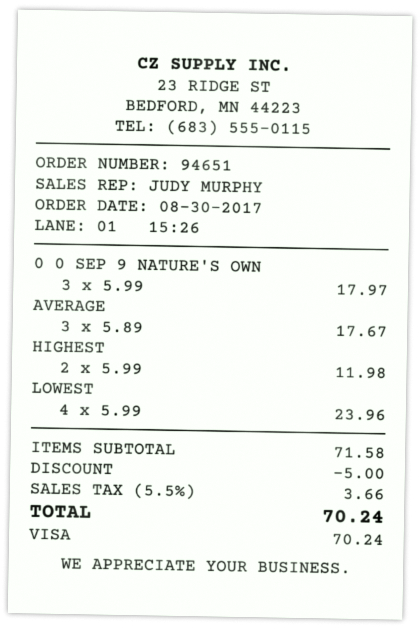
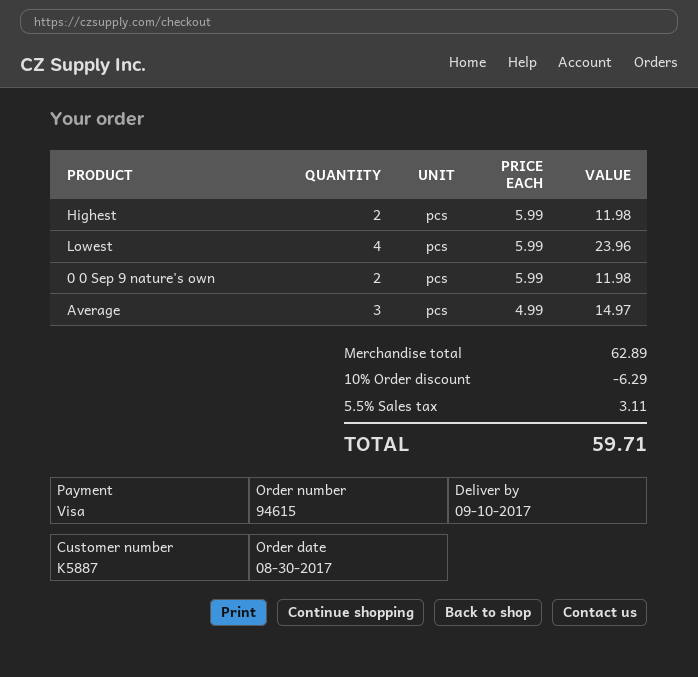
order number: 94651 -> 94615
0 0 SEP 9 NATURE'S OWN: 3 x 5.99 = 17.97 -> 2 x 5.99 = 11.98
AVERAGE: 3 x 5.89 = 17.67 -> 3 x 4.99 = 14.97
subtotal: 71.58 -> 62.89
discount: 5.00 -> 6.29
tax: 5.5% = 3.66 -> 5.5% = 3.11
total: 70.24 -> 59.71

